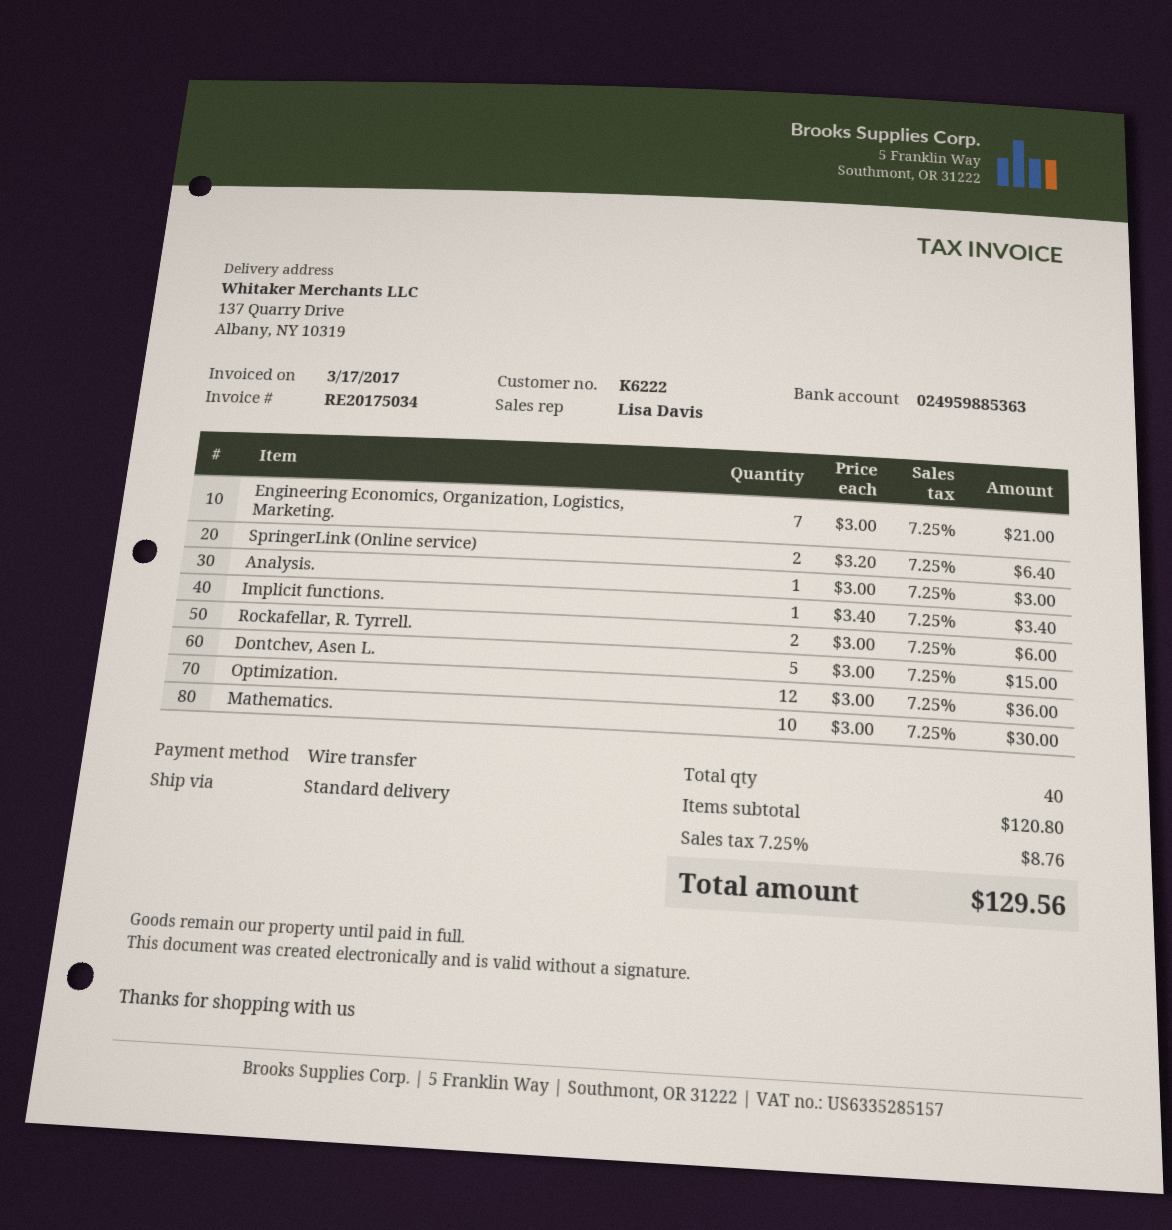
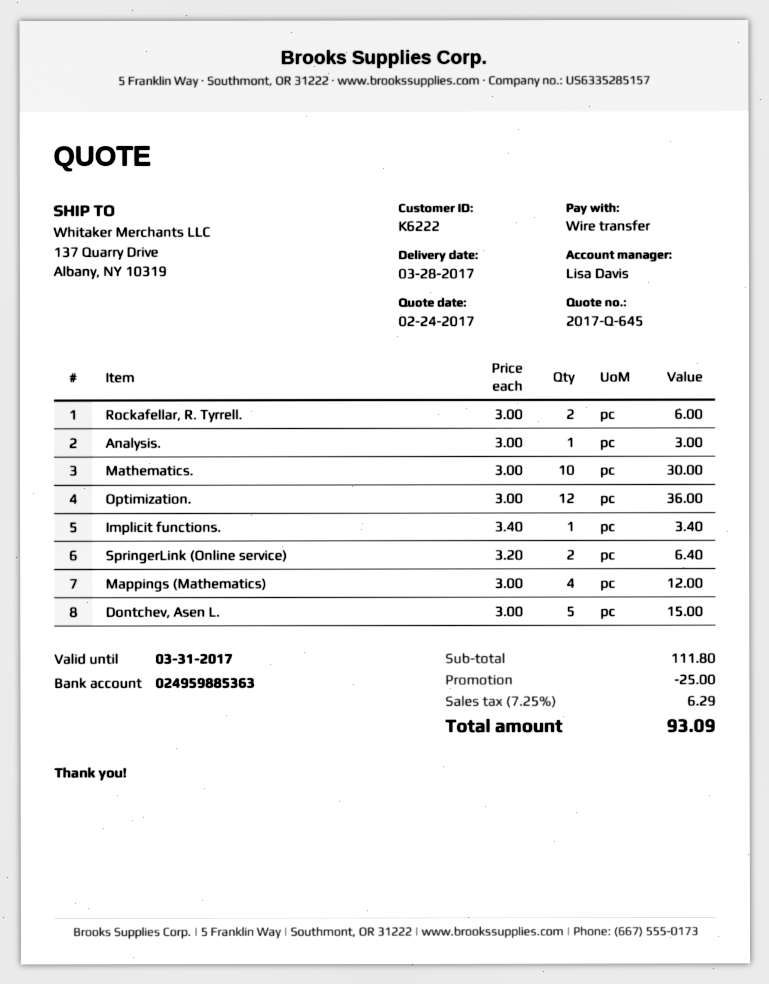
Engineering Economics, Organization, Logistics, Marketing.: 7 x 3.00 = 21.00 -> none
Mappings (Mathematics): none -> 4 x 3.00 = 12.00
subtotal: 120.80 -> 111.80
discount: none -> 25.00
tax: 7.25% = 8.76 -> 7.25% = 6.29
total: 129.56 -> 93.09

